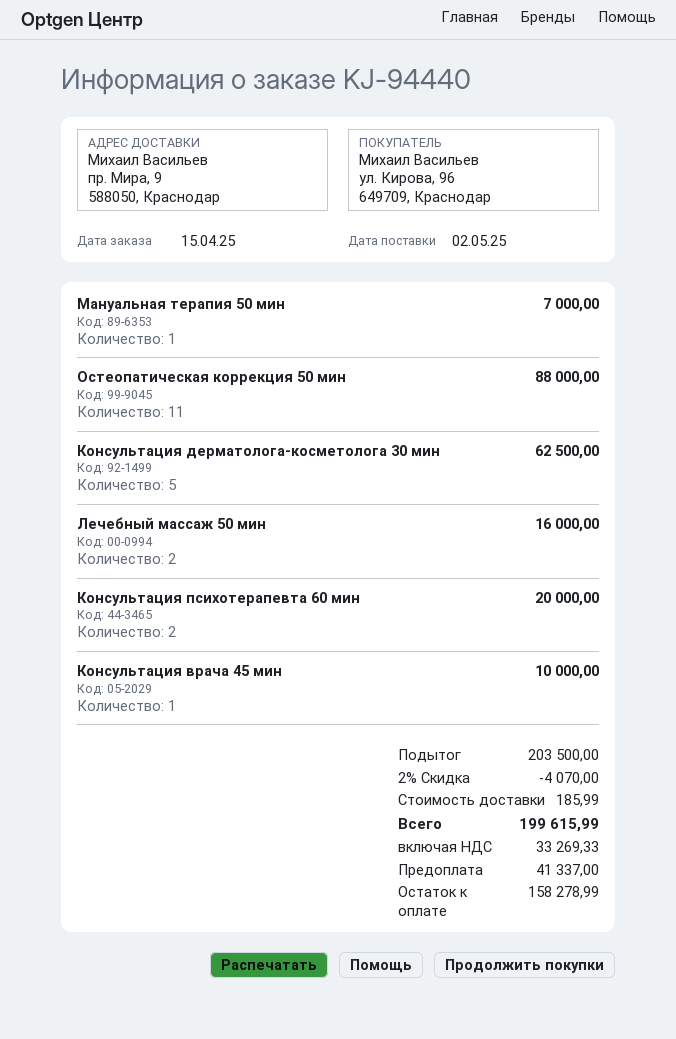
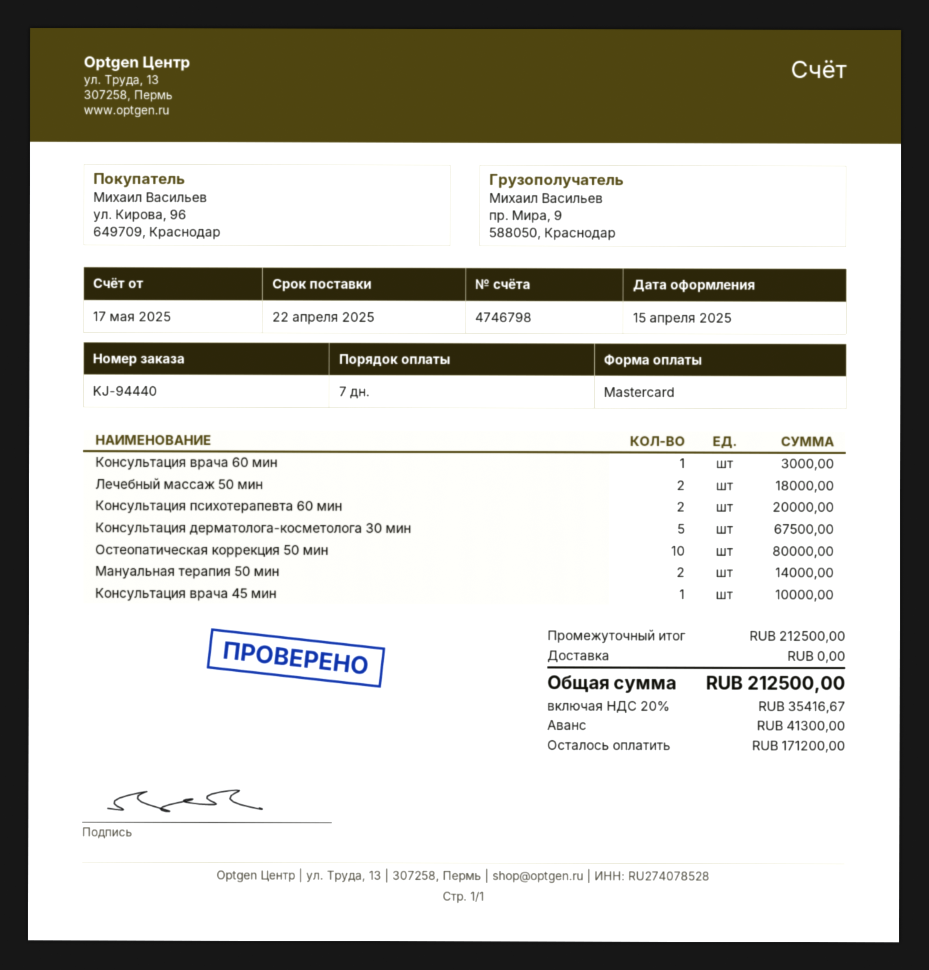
delivery date: 2025-05-02 -> 2025-04-22
Мануальная терапия 50 мин: 1 for 7000.00 -> 2 for 14000.00
Остеопатическая коррекция 50 мин: 11 for 88000.00 -> 10 for 80000.00
Консультация дерматолога-косметолога 30 мин: 5 for 62500.00 -> 5 for 67500.00
Лечебный массаж 50 мин: 2 for 16000.00 -> 2 for 18000.00
Консультация врача 60 мин: none -> 1 for 3000.00
subtotal: 203500.00 -> 212500.00
discount: 2% = 4070.00 -> none
shipping: 185.99 -> 0.00
tax: 33269.33 -> 35416.67
total: 199615.99 -> 212500.00
deposit: 41337.00 -> 41300.00
balance: 158278.99 -> 171200.00

